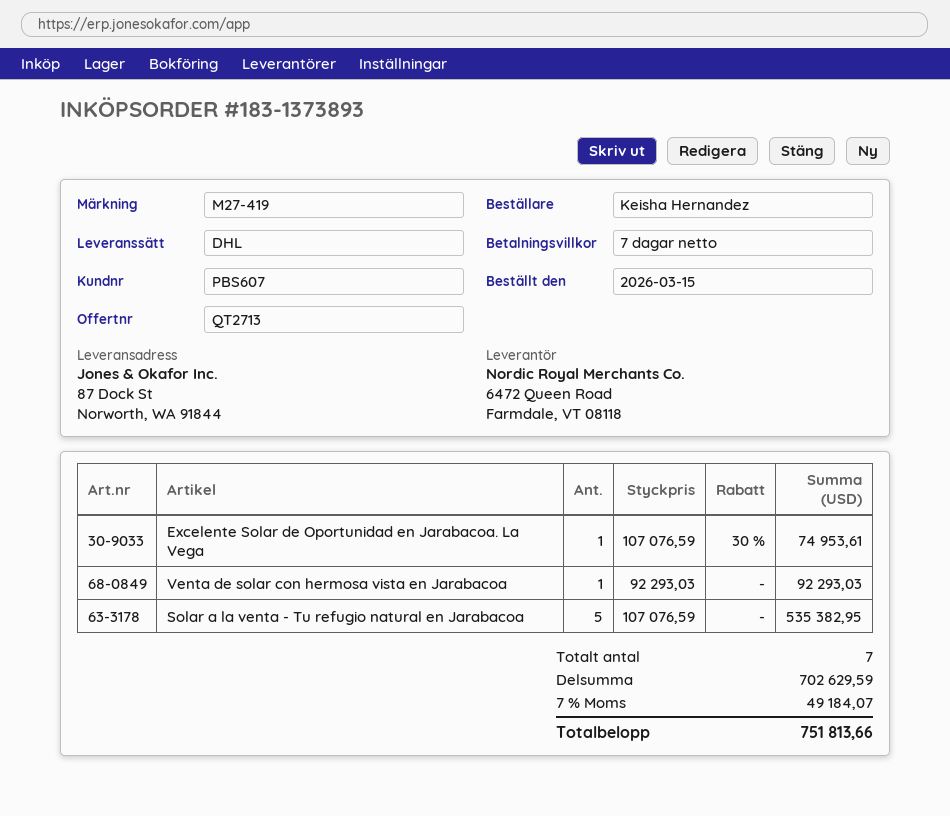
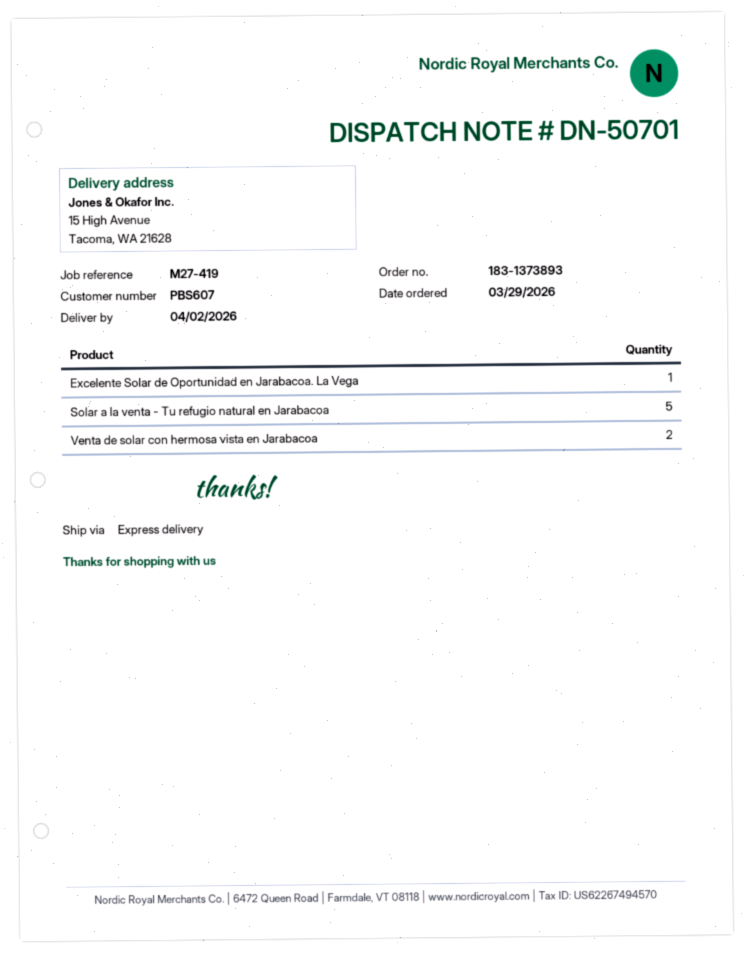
order date: 2026-03-15 -> 2026-03-29
shipping method: DHL -> express
ship to: 87 Dock St, Norworth, WA 91844 -> 15 High Avenue, Tacoma, WA 21628
Venta de solar con hermosa vista en Jarabacoa: 1 -> 2

